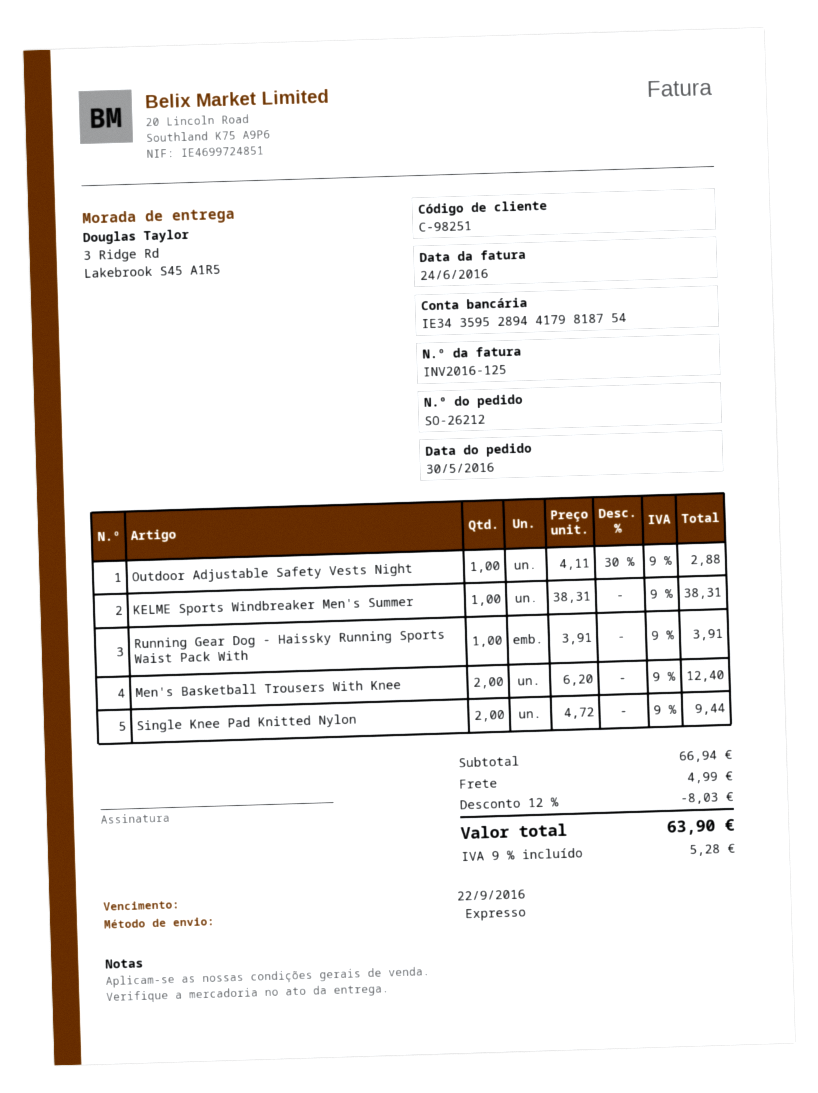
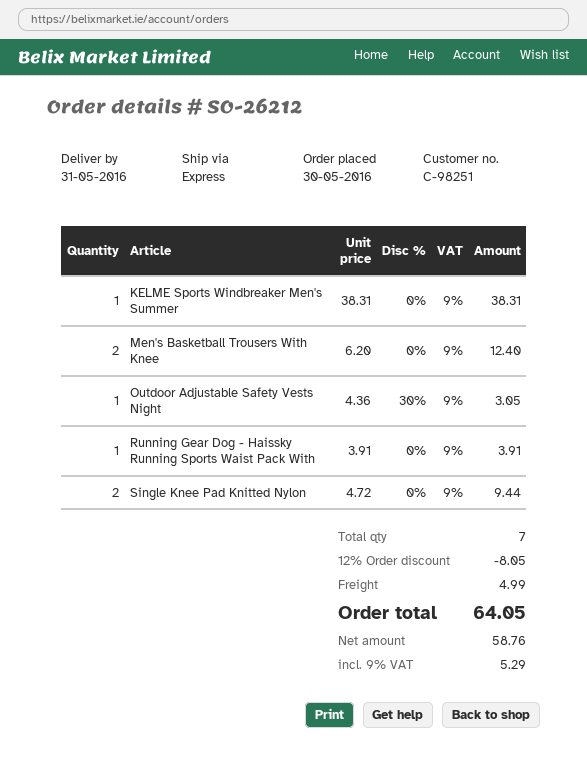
Outdoor Adjustable Safety Vests Night: 1 x 4.11 - 30% = 2.88 -> 1 x 4.36 - 30% = 3.05
discount: 12% = 8.03 -> 12% = 8.05
tax: 9% = 5.28 -> 9% = 5.29
total: 63.90 -> 64.05

